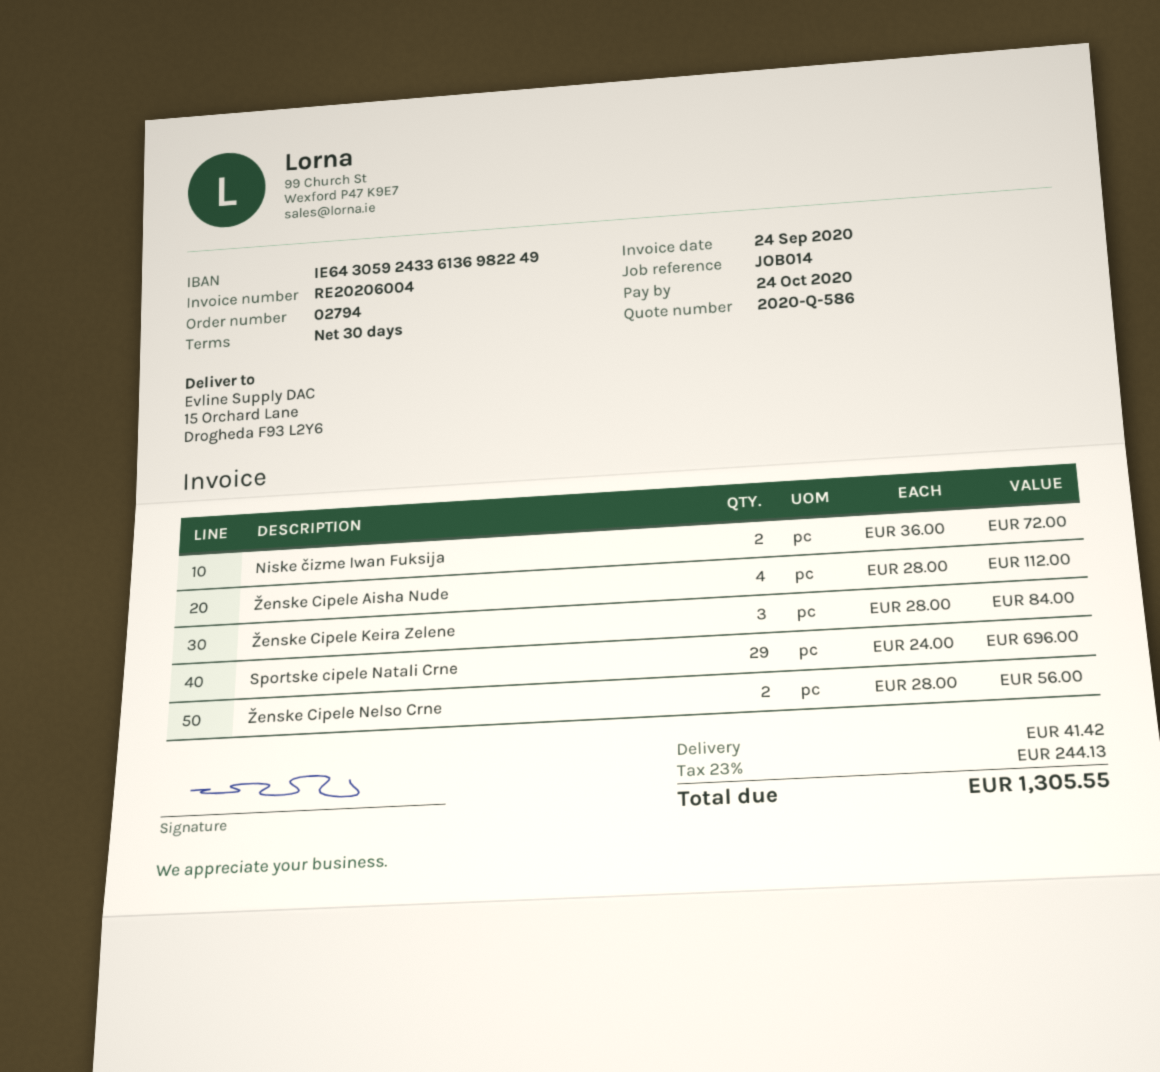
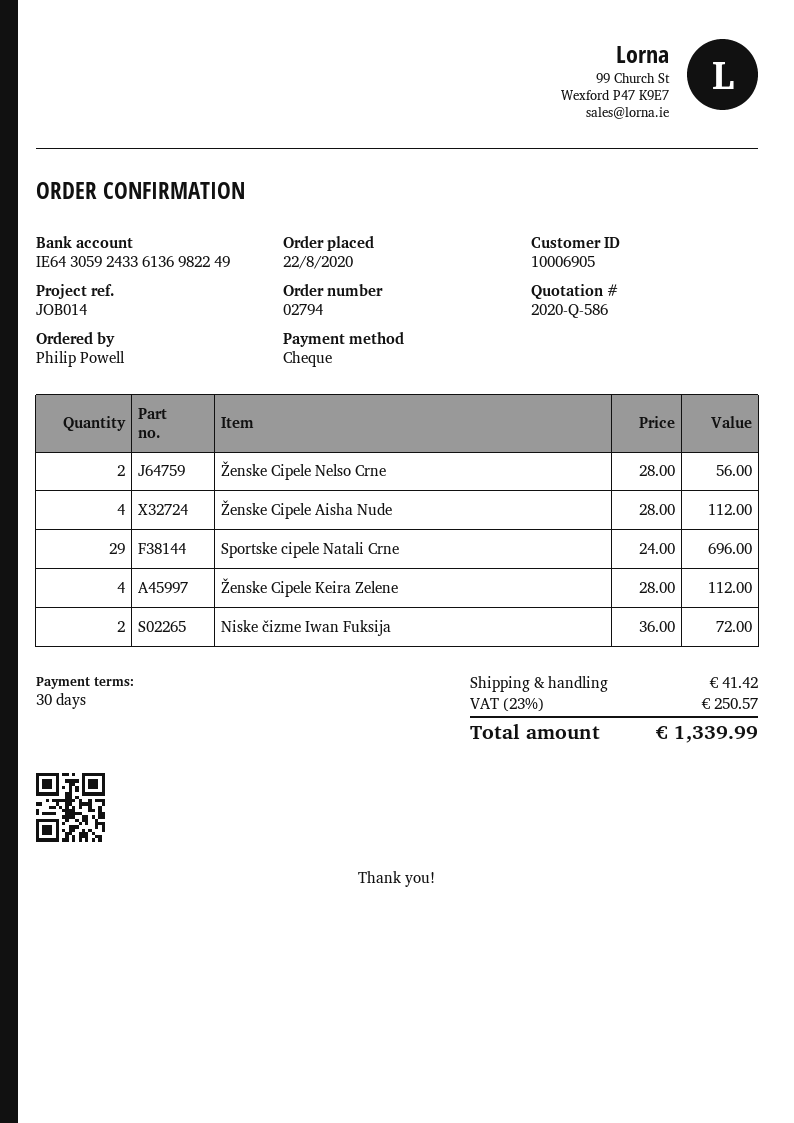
Ženske Cipele Keira Zelene: 3 x 28.00 = 84.00 -> 4 x 28.00 = 112.00
tax: 23% = 244.13 -> 23% = 250.57
total: 1305.55 -> 1339.99

